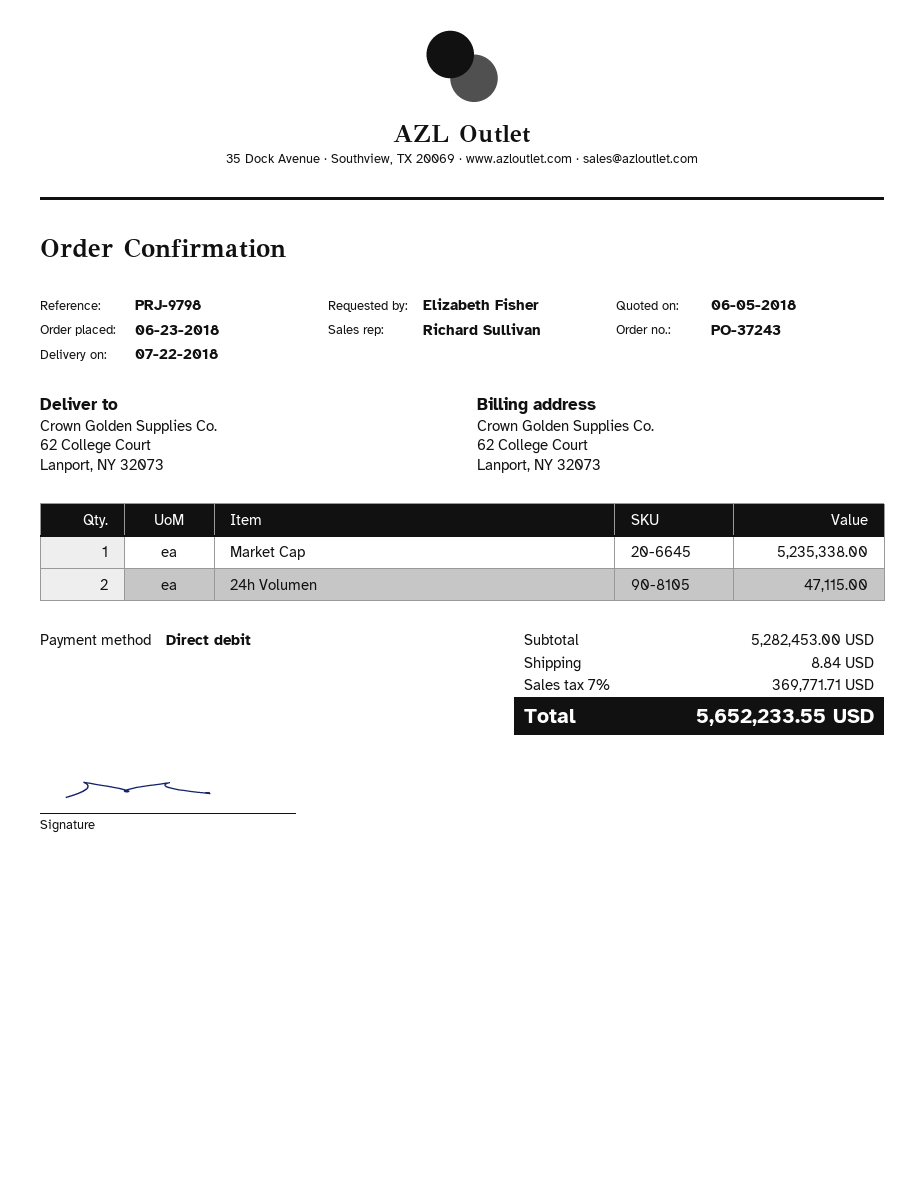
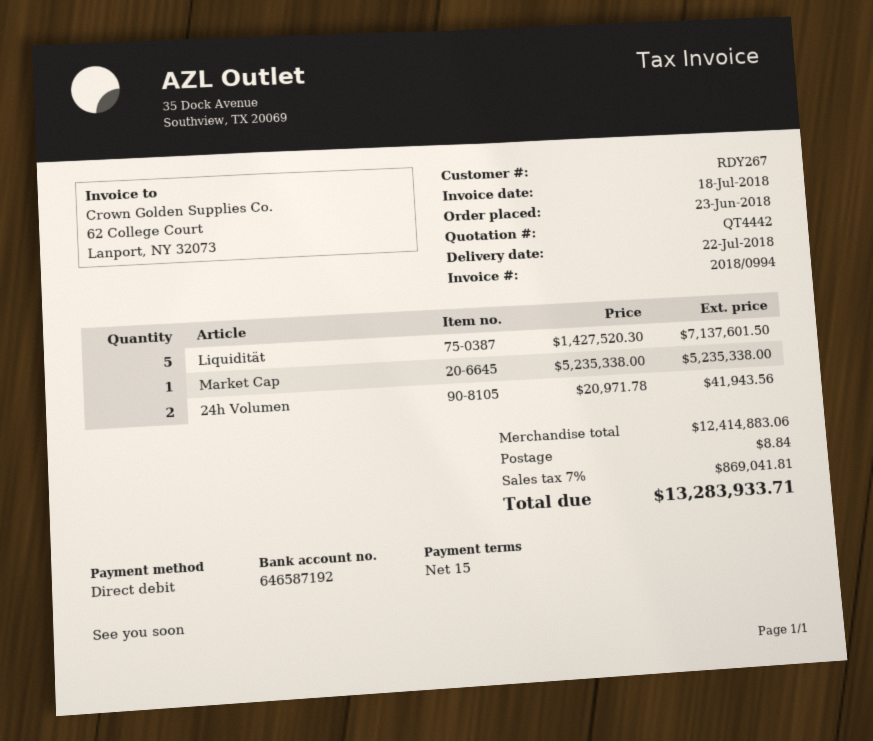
24h Volumen: 2 for 47115.00 -> 2 for 41943.56
Liquidität: none -> 5 for 7137601.50
subtotal: 5282453.00 -> 12414883.06
tax: 7% = 369771.71 -> 7% = 869041.81
total: 5652233.55 -> 13283933.71

